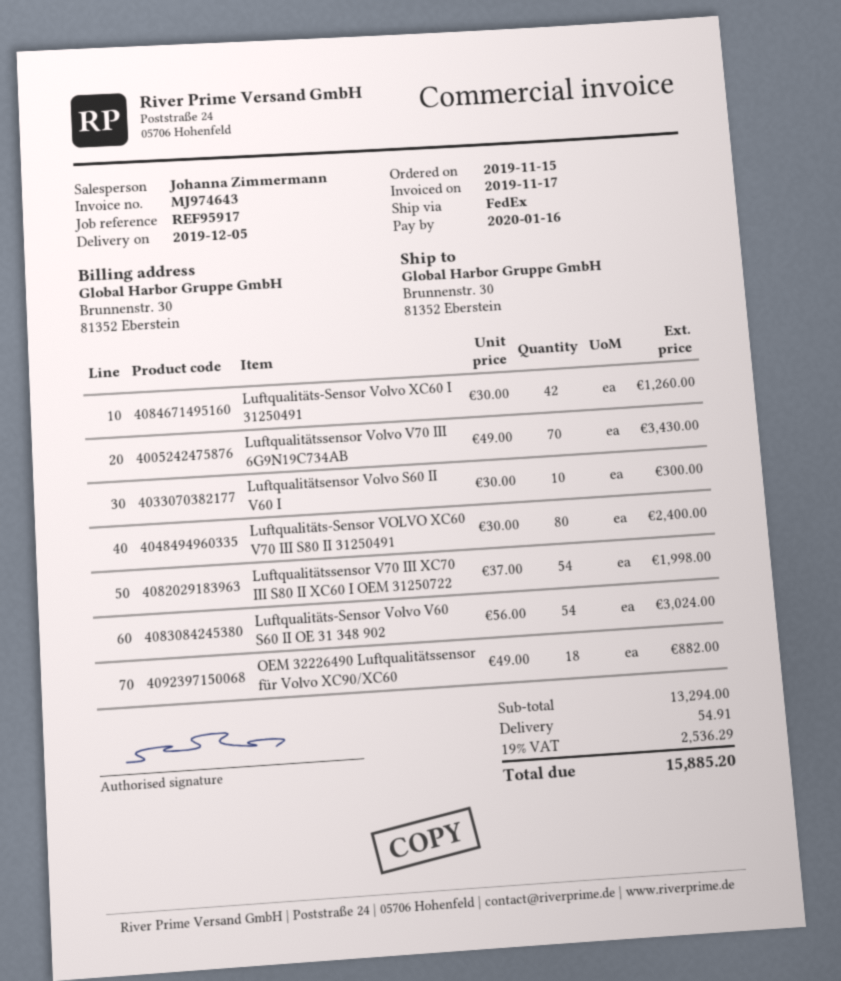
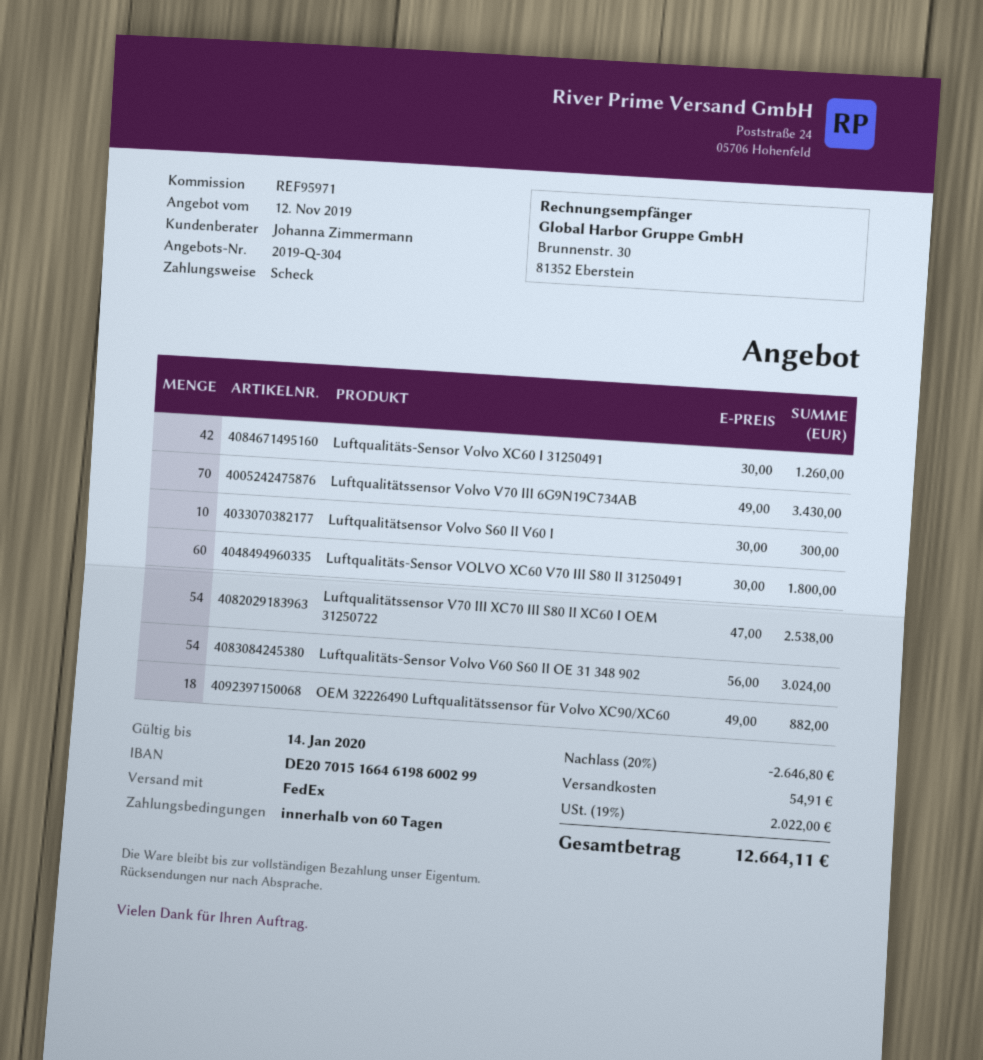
reference: REF95917 -> REF95971
Luftqualitäts-Sensor VOLVO XC60 V70 III S80 II 31250491: 80 x 30.00 = 2400.00 -> 60 x 30.00 = 1800.00
Luftqualitätssensor V70 III XC70 III S80 II XC60 I OEM 31250722: 54 x 37.00 = 1998.00 -> 54 x 47.00 = 2538.00
discount: none -> 20% = 2646.80
tax: 19% = 2536.29 -> 19% = 2022.00
total: 15885.20 -> 12664.11

